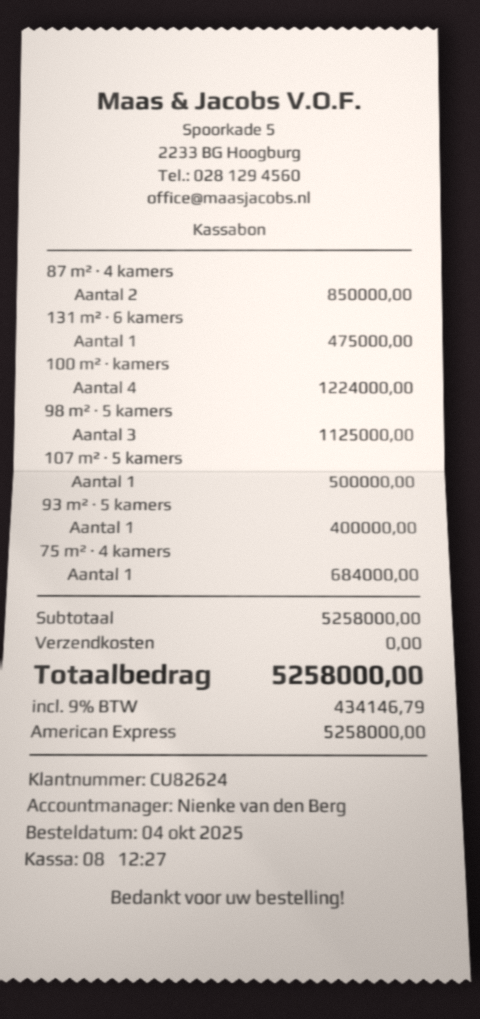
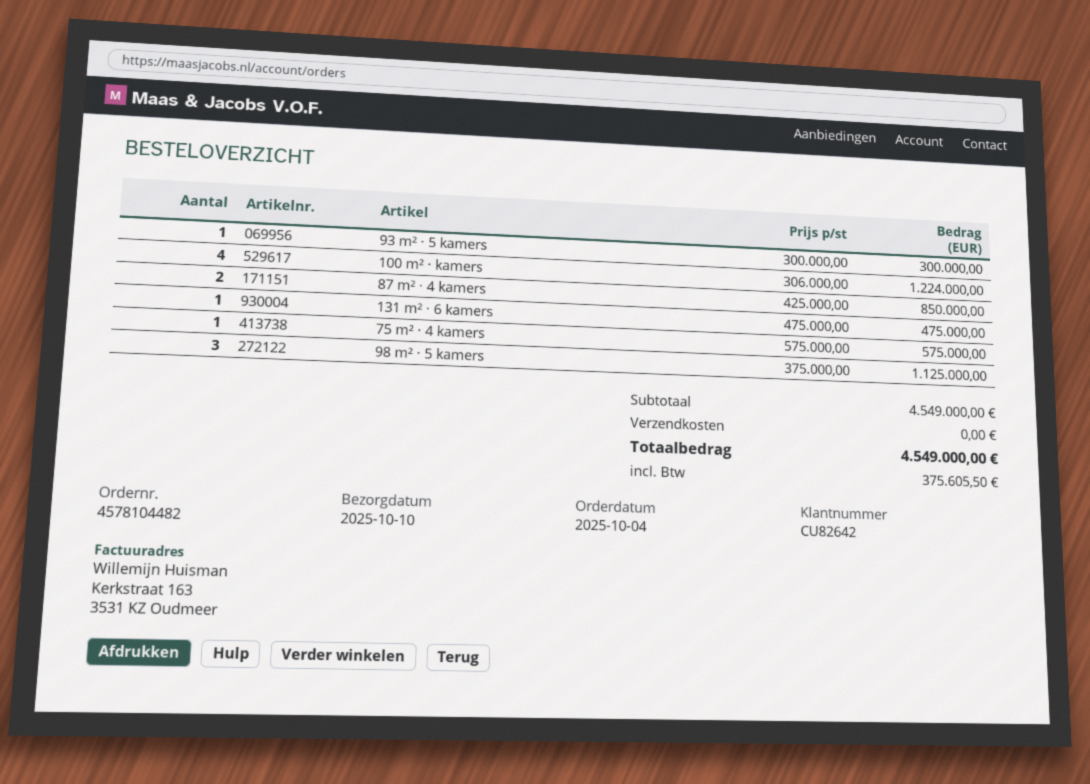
customer number: CU82624 -> CU82642
107 m² · 5 kamers: 1 for 500000.00 -> none
93 m² · 5 kamers: 1 for 400000.00 -> 1 for 300000.00
75 m² · 4 kamers: 1 for 684000.00 -> 1 for 575000.00
subtotal: 5258000.00 -> 4549000.00
tax: 434146.79 -> 375605.50
total: 5258000.00 -> 4549000.00

